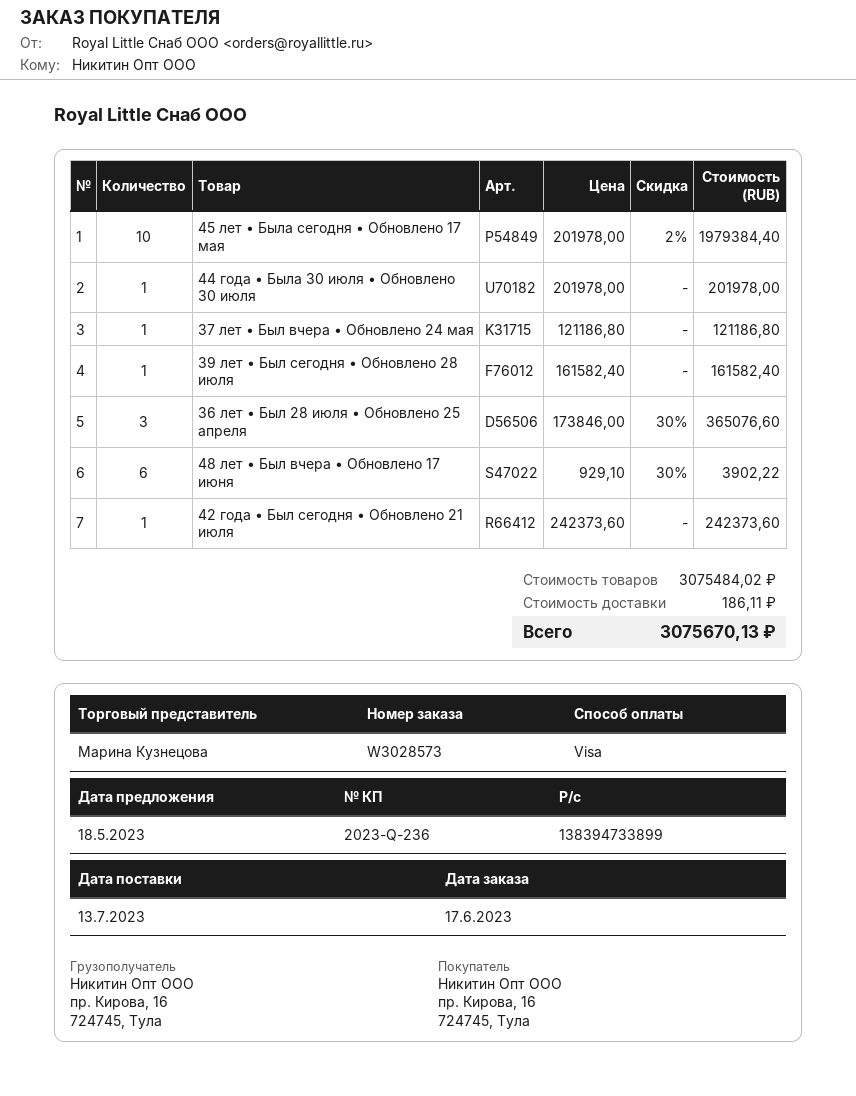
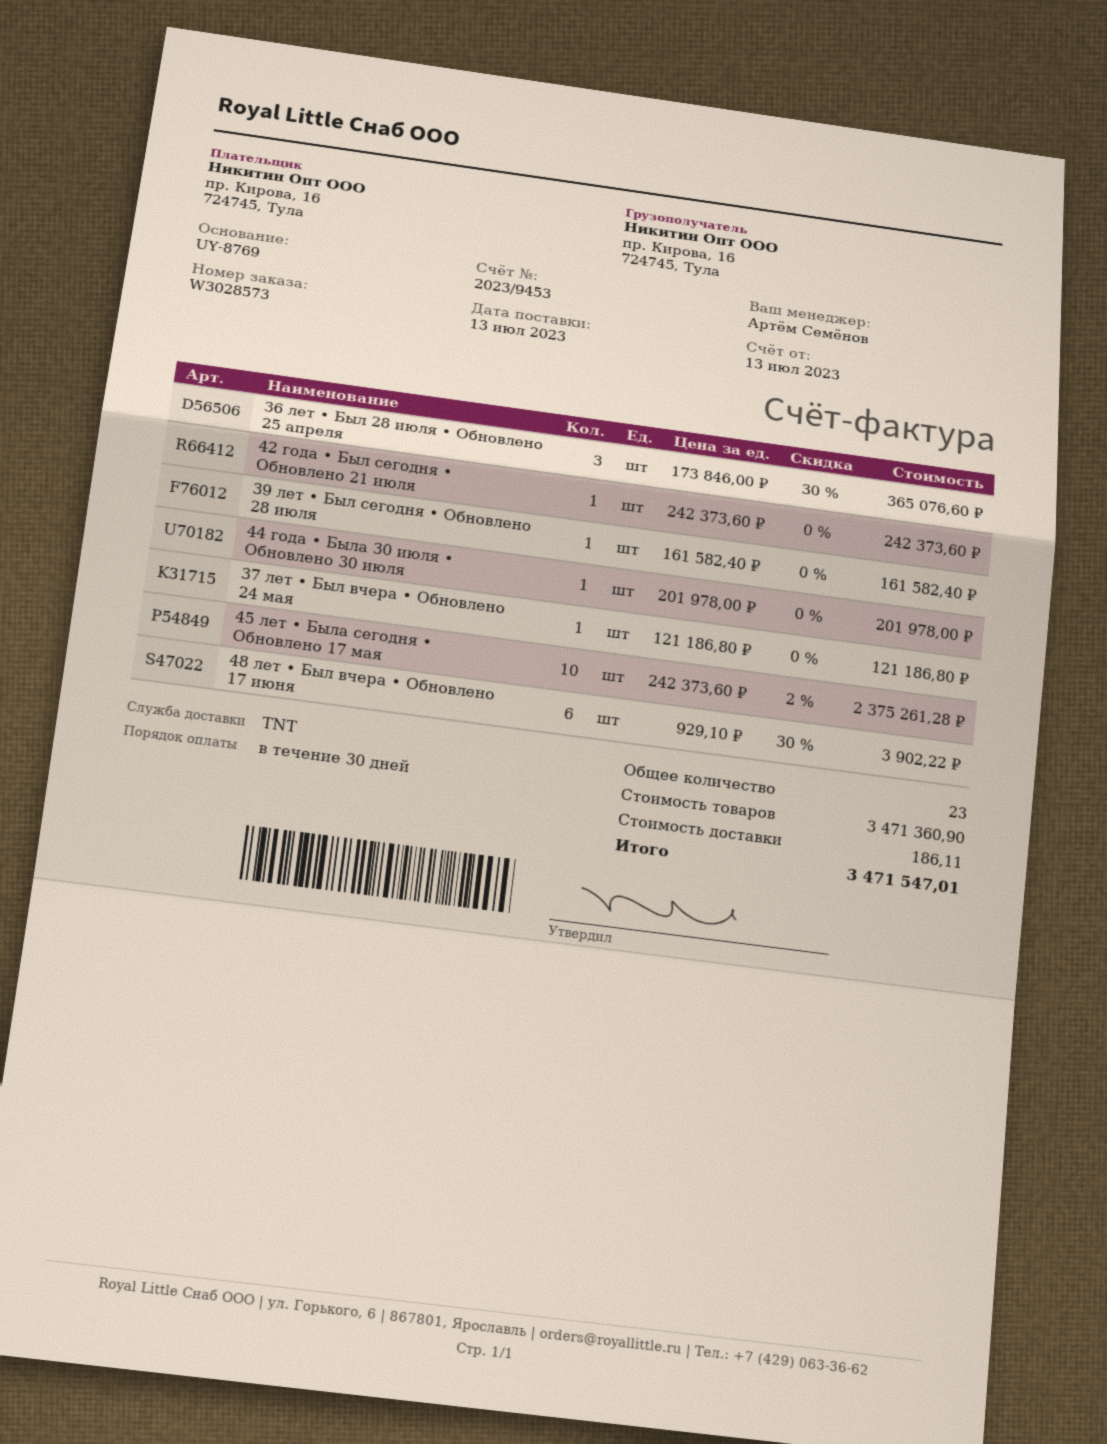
sales rep: Марина Кузнецова -> Артём Семёнов
45 лет • Была сегодня • Обновлено 17 мая: 10 x 201978.00 - 2% = 1979384.40 -> 10 x 242373.60 - 2% = 2375261.28
subtotal: 3075484.02 -> 3471360.90
total: 3075670.13 -> 3471547.01

